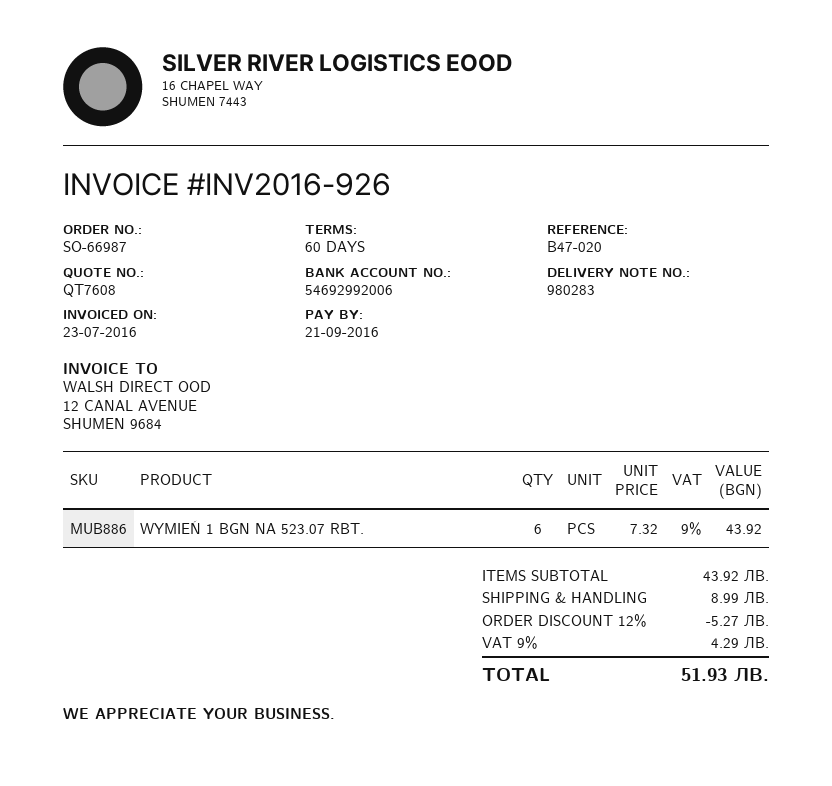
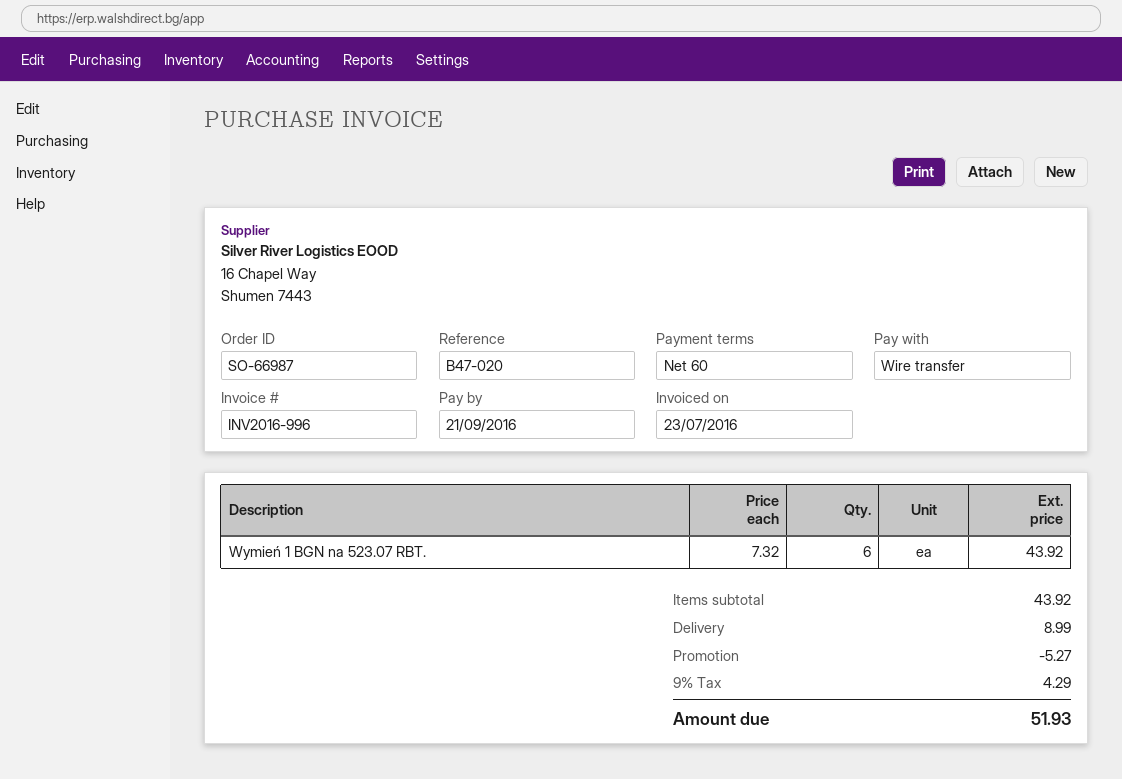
invoice number: INV2016-926 -> INV2016-996

